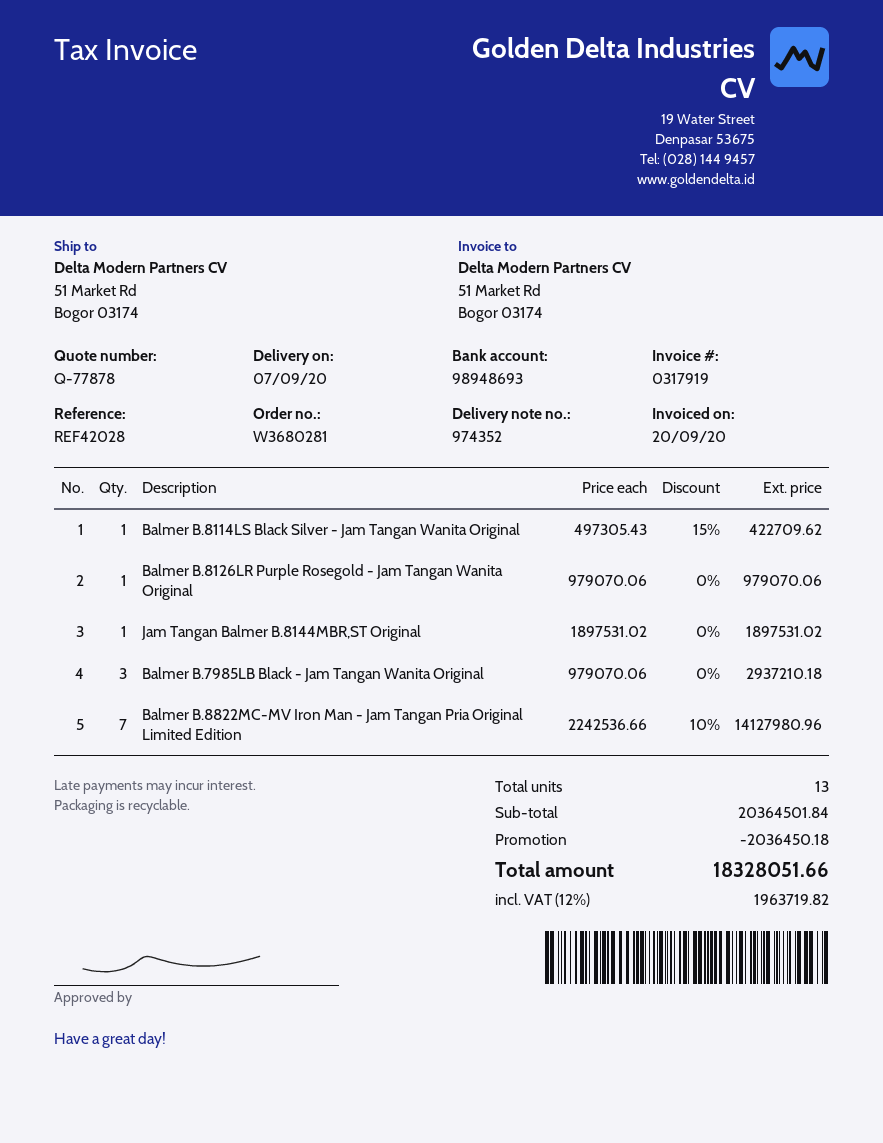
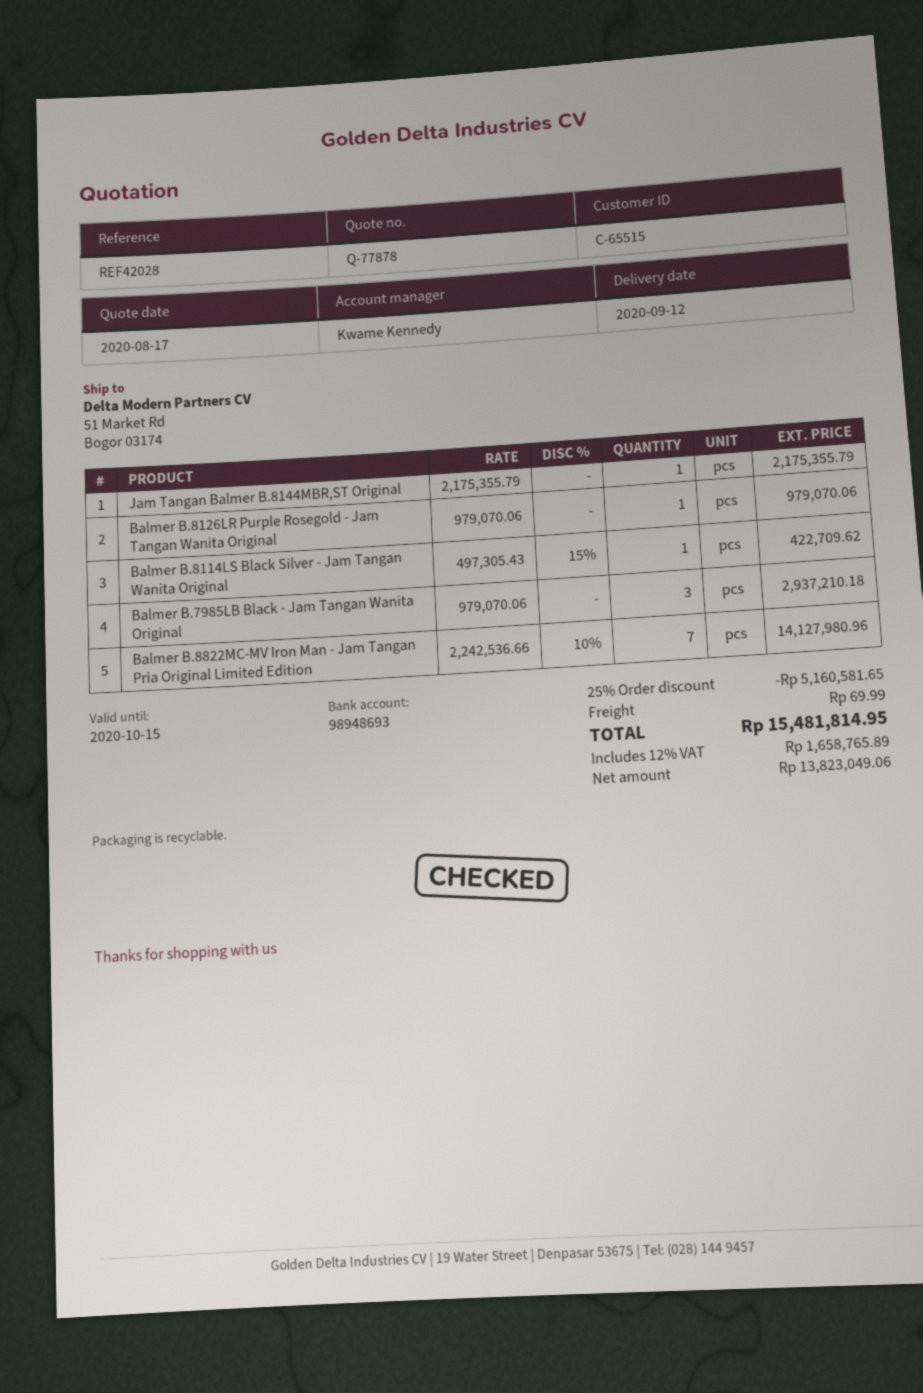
delivery date: 2020-09-07 -> 2020-09-12
Jam Tangan Balmer B.8144MBR,ST Original: 1 x 1897531.02 = 1897531.02 -> 1 x 2175355.79 = 2175355.79
discount: 2036450.18 -> 5160581.65
shipping: none -> 69.99
tax: 12% = 1963719.82 -> 12% = 1658765.89
total: 18328051.66 -> 15481814.95

